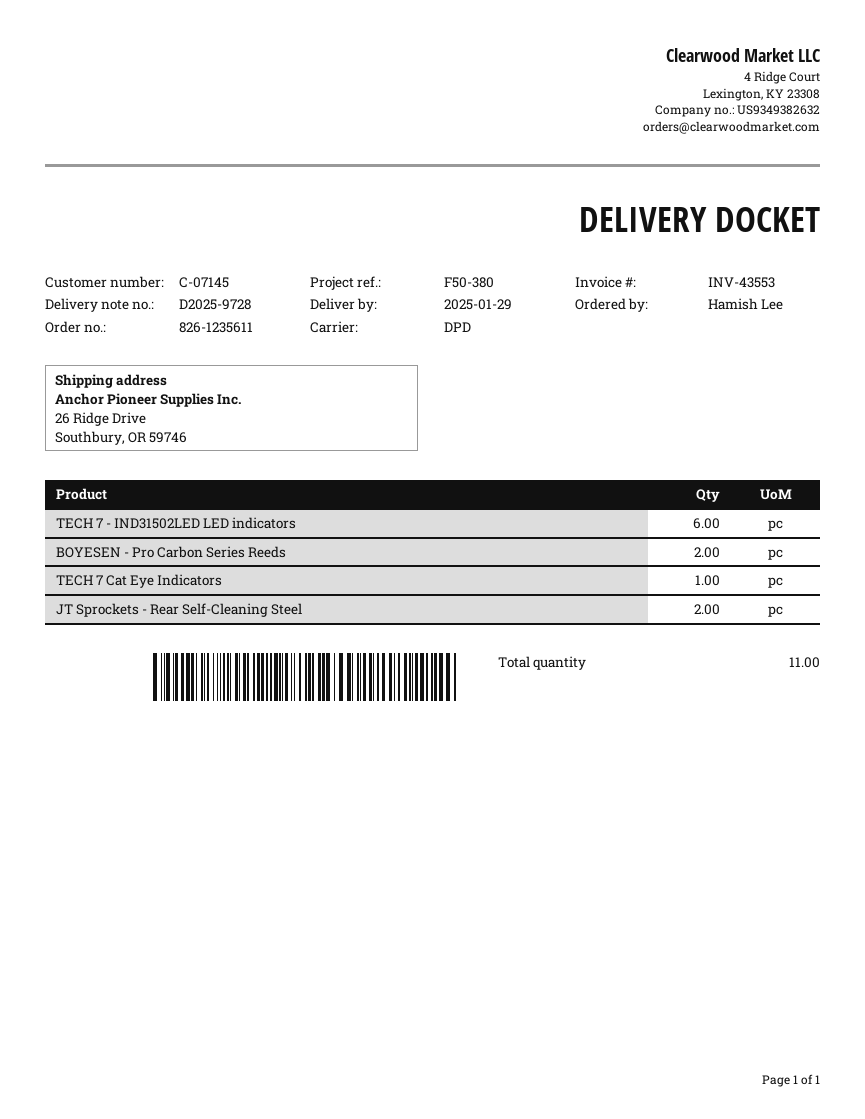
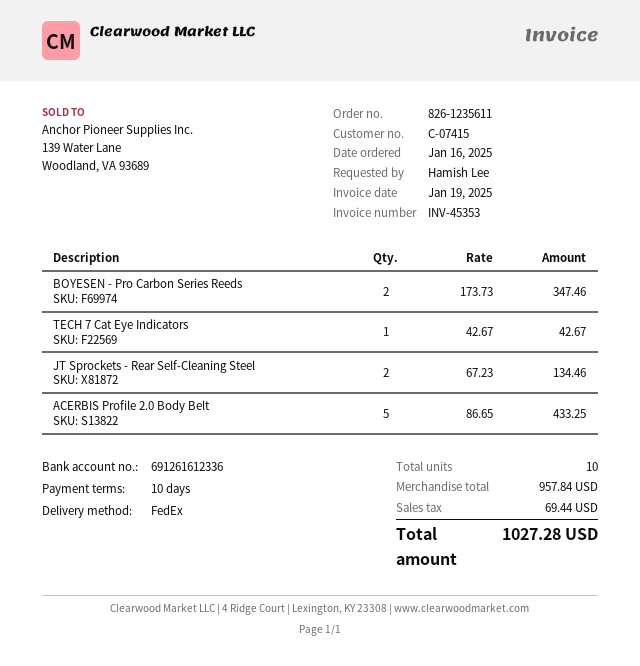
invoice number: INV-43553 -> INV-45353
customer number: C-07145 -> C-07415
shipping method: DPD -> FedEx
TECH 7 - IND31502LED LED indicators: 6 -> none
ACERBIS Profile 2.0 Body Belt: none -> 5
total quantity: 11 -> 10

